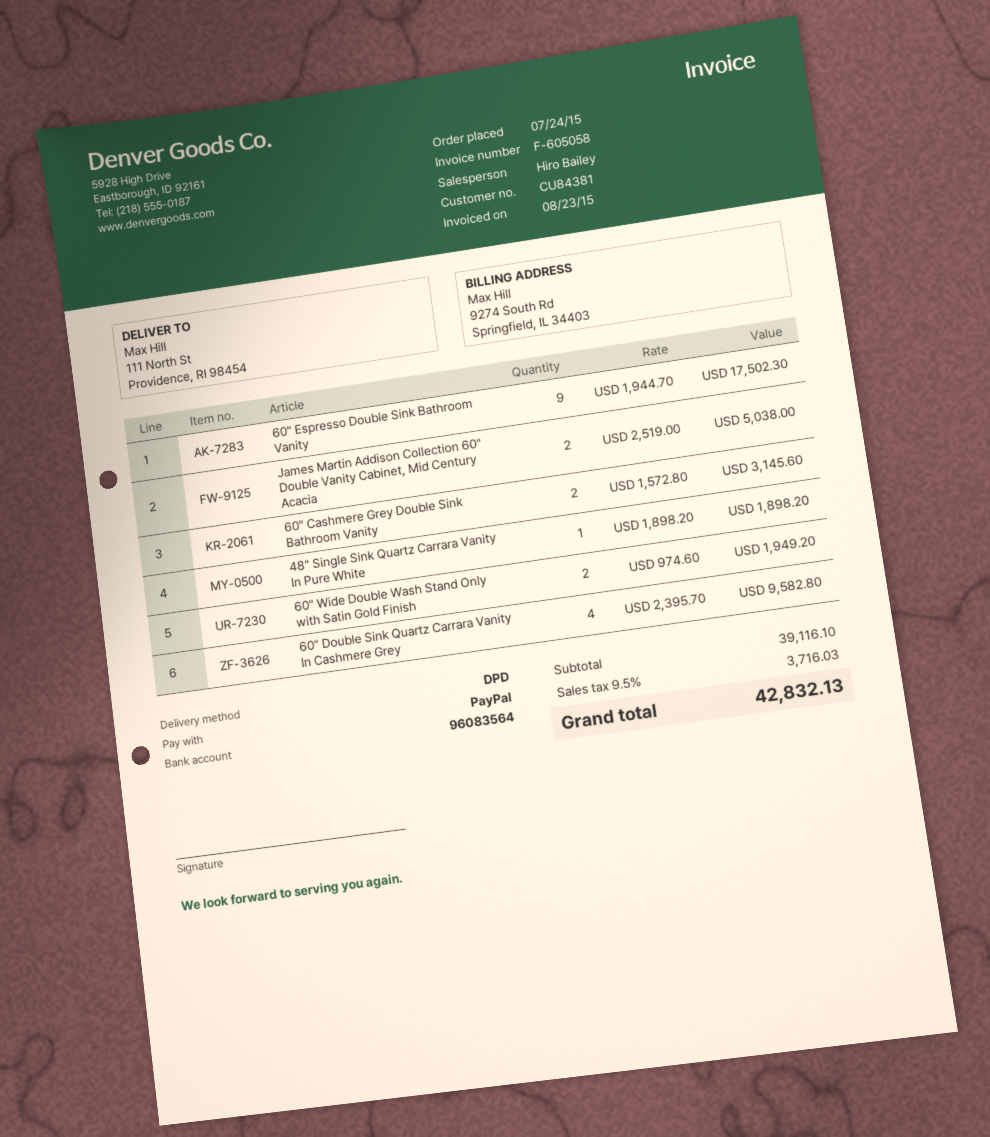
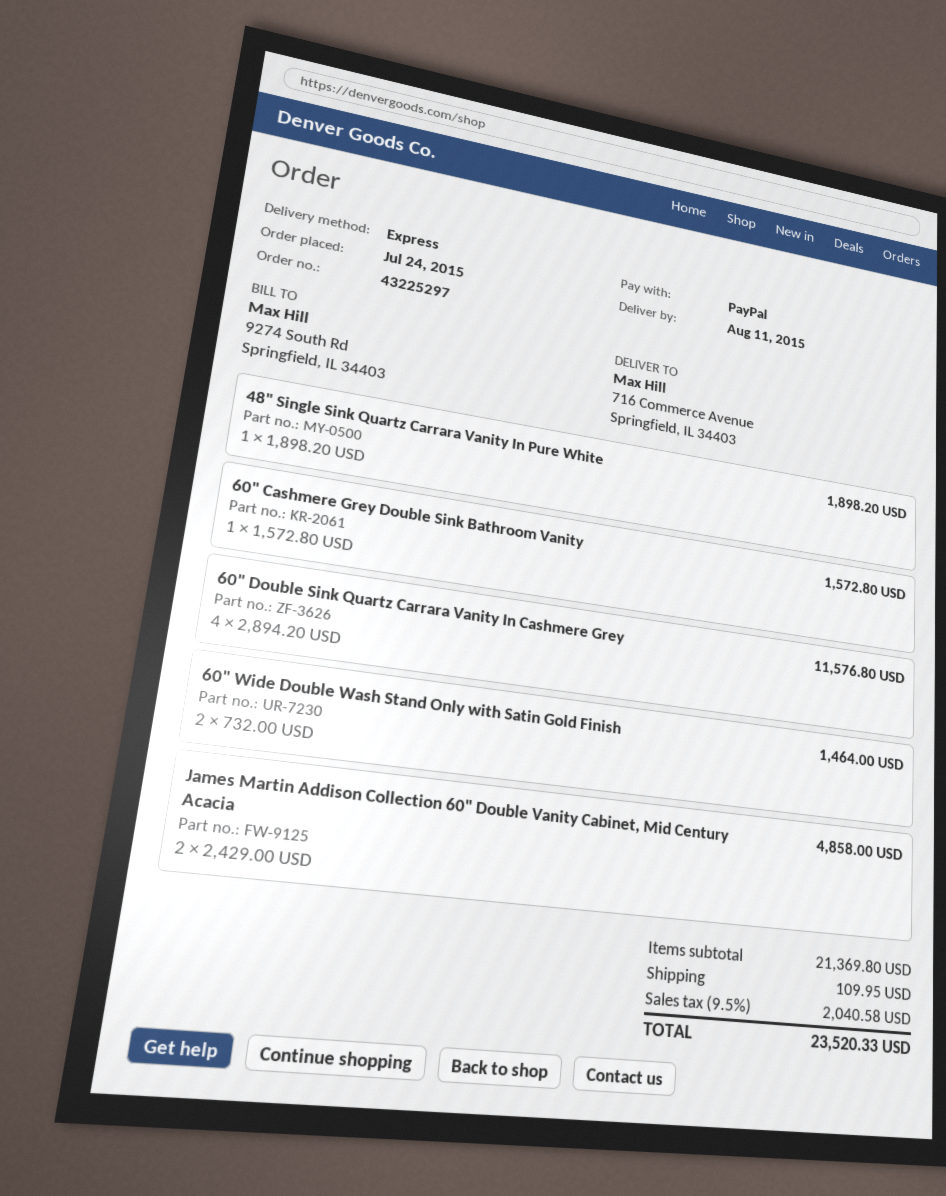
shipping method: DPD -> express
ship to: 111 North St, Providence, RI 98454 -> 716 Commerce Avenue, Springfield, IL 34403
60" Espresso Double Sink Bathroom Vanity: 9 x 1944.70 = 17502.30 -> none
James Martin Addison Collection 60" Double Vanity Cabinet, Mid Century Acacia: 2 x 2519.00 = 5038.00 -> 2 x 2429.00 = 4858.00
60" Cashmere Grey Double Sink Bathroom Vanity: 2 x 1572.80 = 3145.60 -> 1 x 1572.80 = 1572.80
60" Wide Double Wash Stand Only with Satin Gold Finish: 2 x 974.60 = 1949.20 -> 2 x 732.00 = 1464.00
60" Double Sink Quartz Carrara Vanity In Cashmere Grey: 4 x 2395.70 = 9582.80 -> 4 x 2894.20 = 11576.80
subtotal: 39116.10 -> 21369.80
shipping: none -> 109.95
tax: 9.5% = 3716.03 -> 9.5% = 2040.58
total: 42832.13 -> 23520.33

